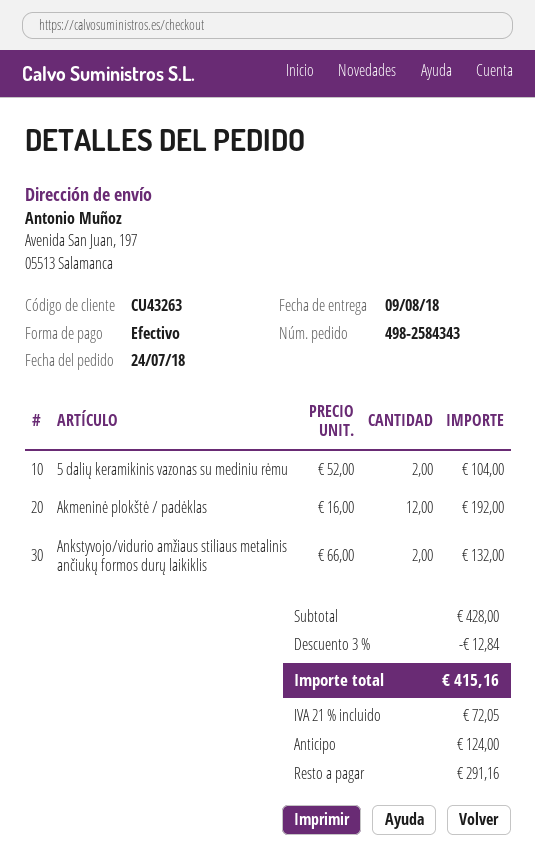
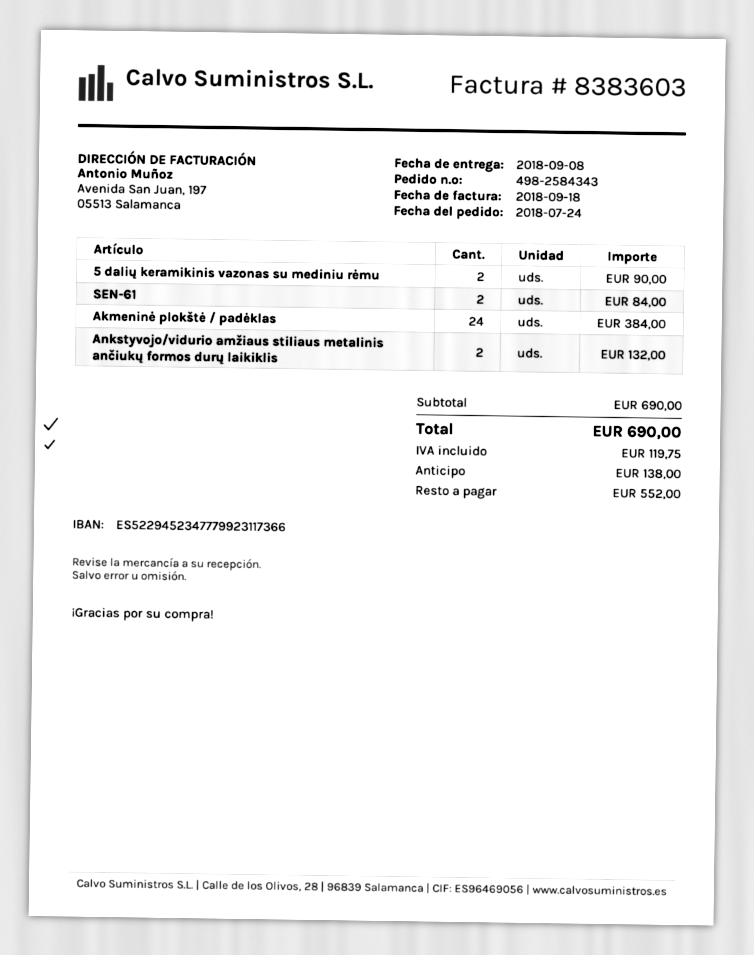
delivery date: 2018-08-09 -> 2018-09-08
5 dalių keramikinis vazonas su mediniu rėmu: 2 for 104.00 -> 2 for 90.00
Akmeninė plokštė / padėklas: 12 for 192.00 -> 24 for 384.00
SEN-61: none -> 2 for 84.00
subtotal: 428.00 -> 690.00
discount: 3% = 12.84 -> none
tax: 72.05 -> 119.75
total: 415.16 -> 690.00
deposit: 124.00 -> 138.00
balance: 291.16 -> 552.00

